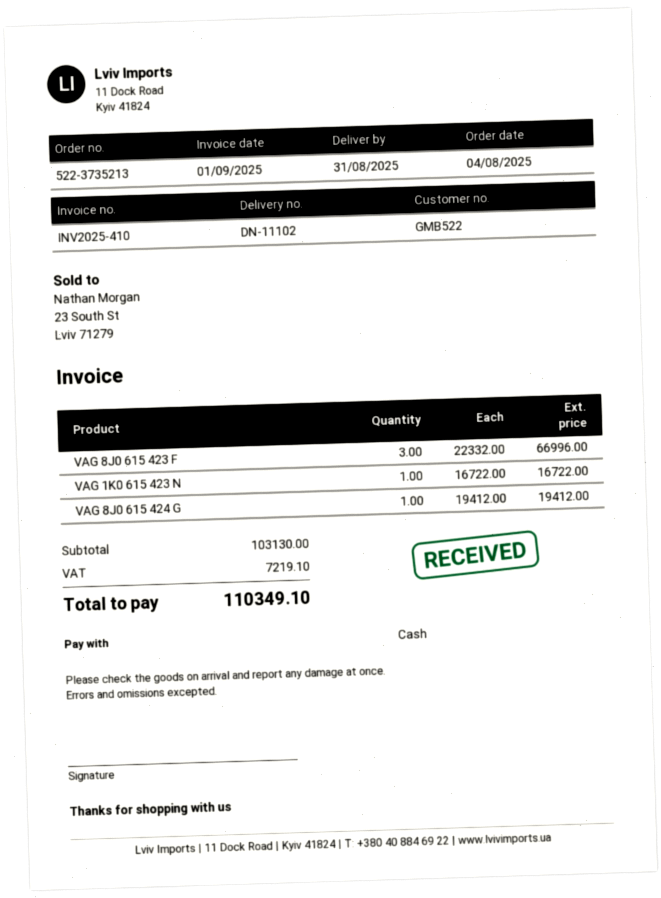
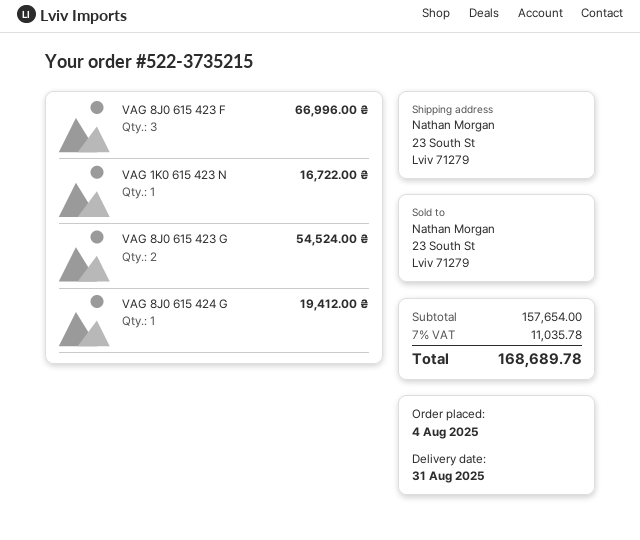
order number: 522-3735213 -> 522-3735215
VAG 8J0 615 423 G: none -> 2 for 54524.00
subtotal: 103130.00 -> 157654.00
tax: 7219.10 -> 11035.78
total: 110349.10 -> 168689.78

